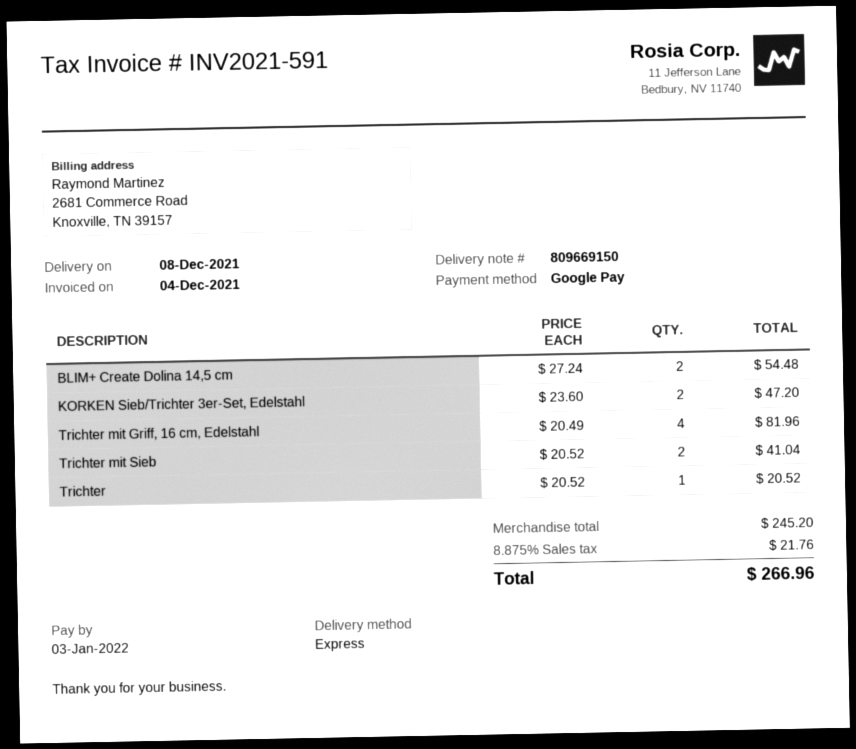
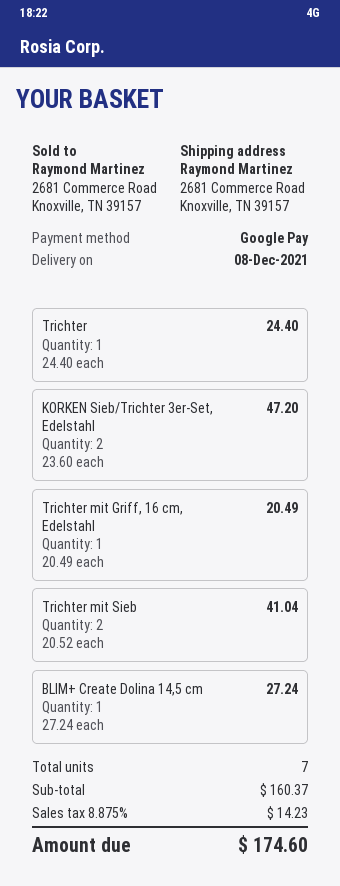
BLIM+ Create Dolina 14,5 cm: 2 x 27.24 = 54.48 -> 1 x 27.24 = 27.24
Trichter mit Griff, 16 cm, Edelstahl: 4 x 20.49 = 81.96 -> 1 x 20.49 = 20.49
Trichter: 1 x 20.52 = 20.52 -> 1 x 24.40 = 24.40
subtotal: 245.20 -> 160.37
tax: 8.875% = 21.76 -> 8.875% = 14.23
total: 266.96 -> 174.60

